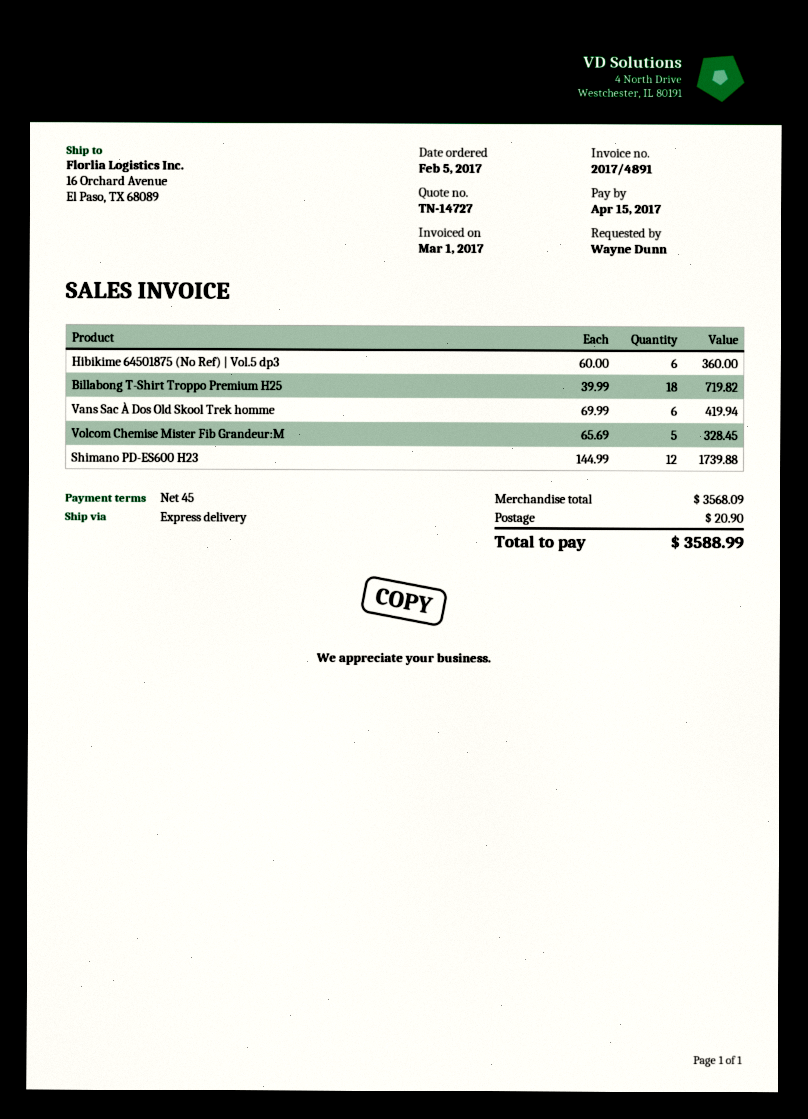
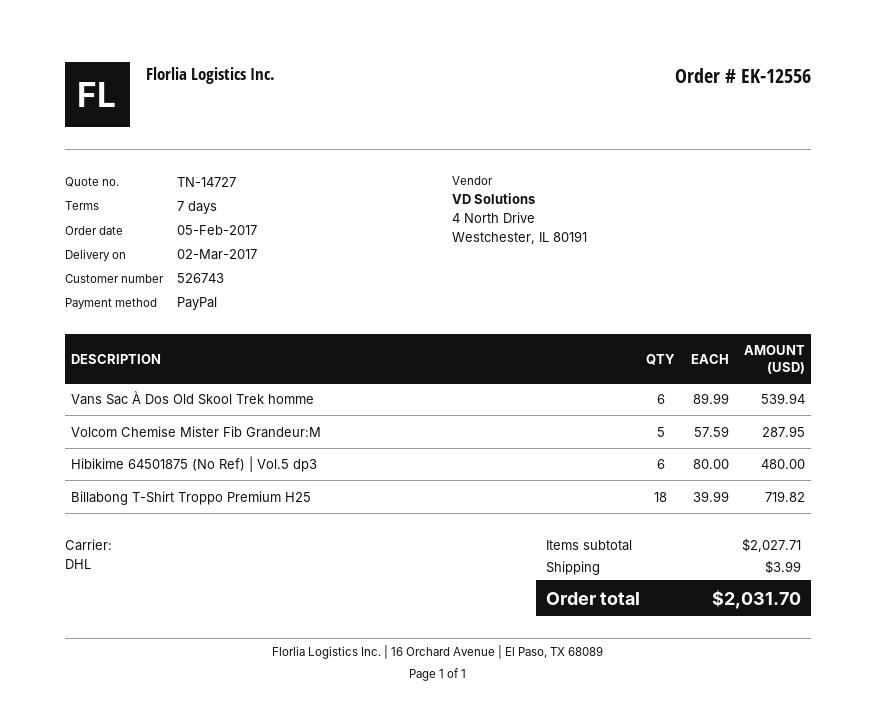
payment terms: 45 days -> 7 days
shipping method: express -> DHL
Hibikime 64501875 (No Ref) | Vol.5 dp3: 6 x 60.00 = 360.00 -> 6 x 80.00 = 480.00
Vans Sac À Dos Old Skool Trek homme: 6 x 69.99 = 419.94 -> 6 x 89.99 = 539.94
Volcom Chemise Mister Fib Grandeur:M: 5 x 65.69 = 328.45 -> 5 x 57.59 = 287.95
Shimano PD-ES600 H23: 12 x 144.99 = 1739.88 -> none
subtotal: 3568.09 -> 2027.71
shipping: 20.90 -> 3.99
total: 3588.99 -> 2031.70

